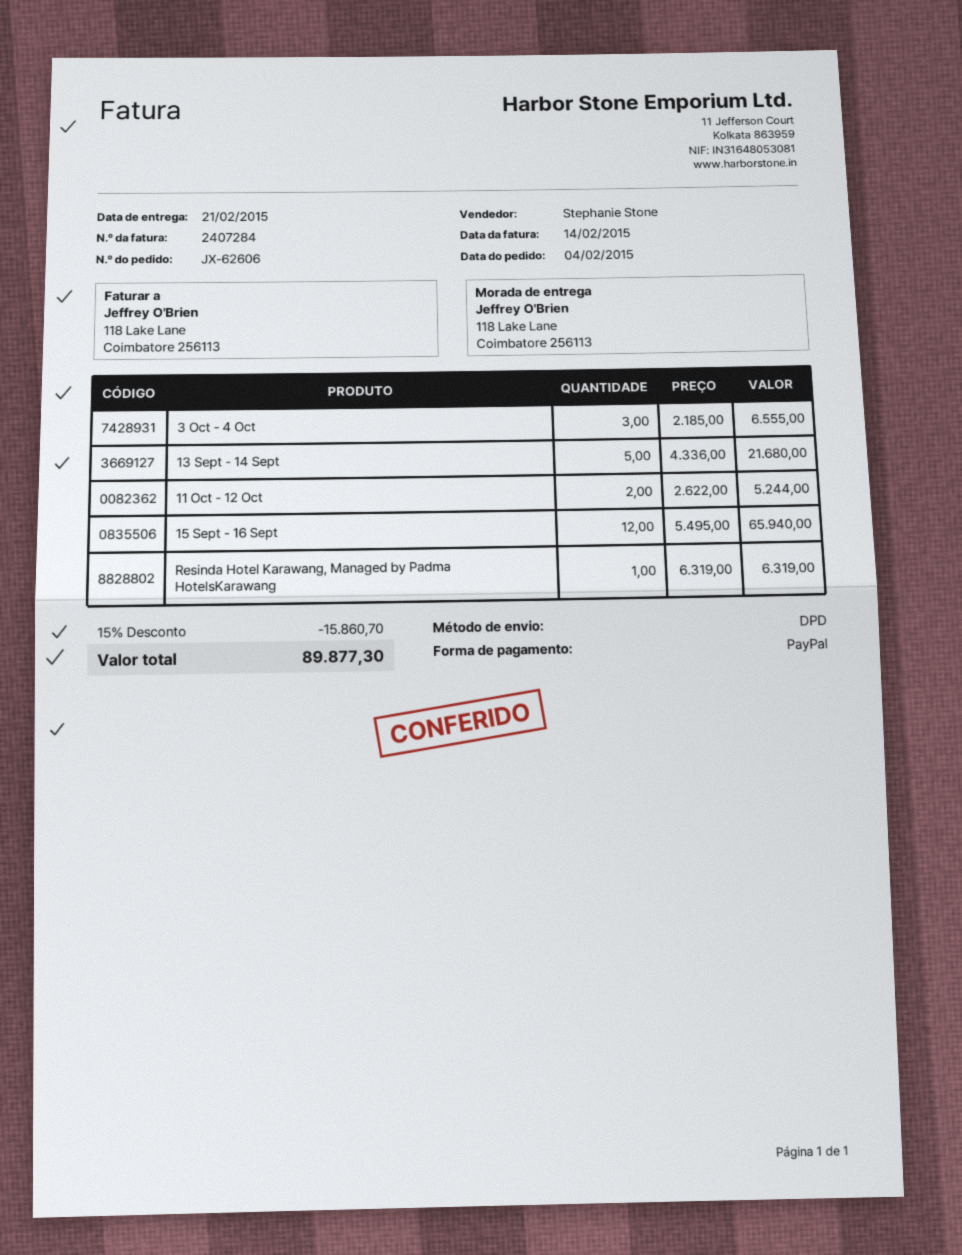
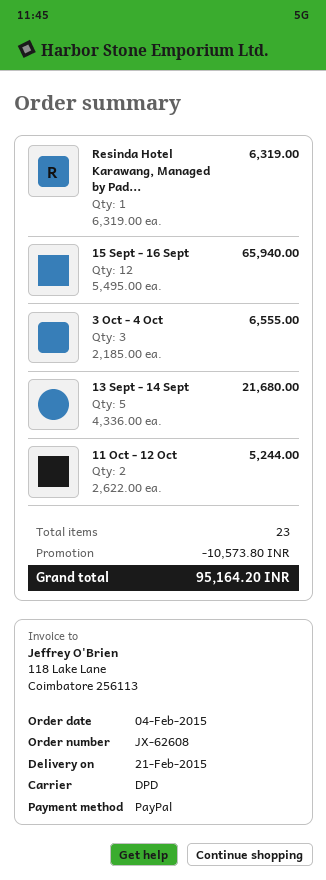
order number: JX-62606 -> JX-62608
discount: 15860.70 -> 10573.80
total: 89877.30 -> 95164.20

